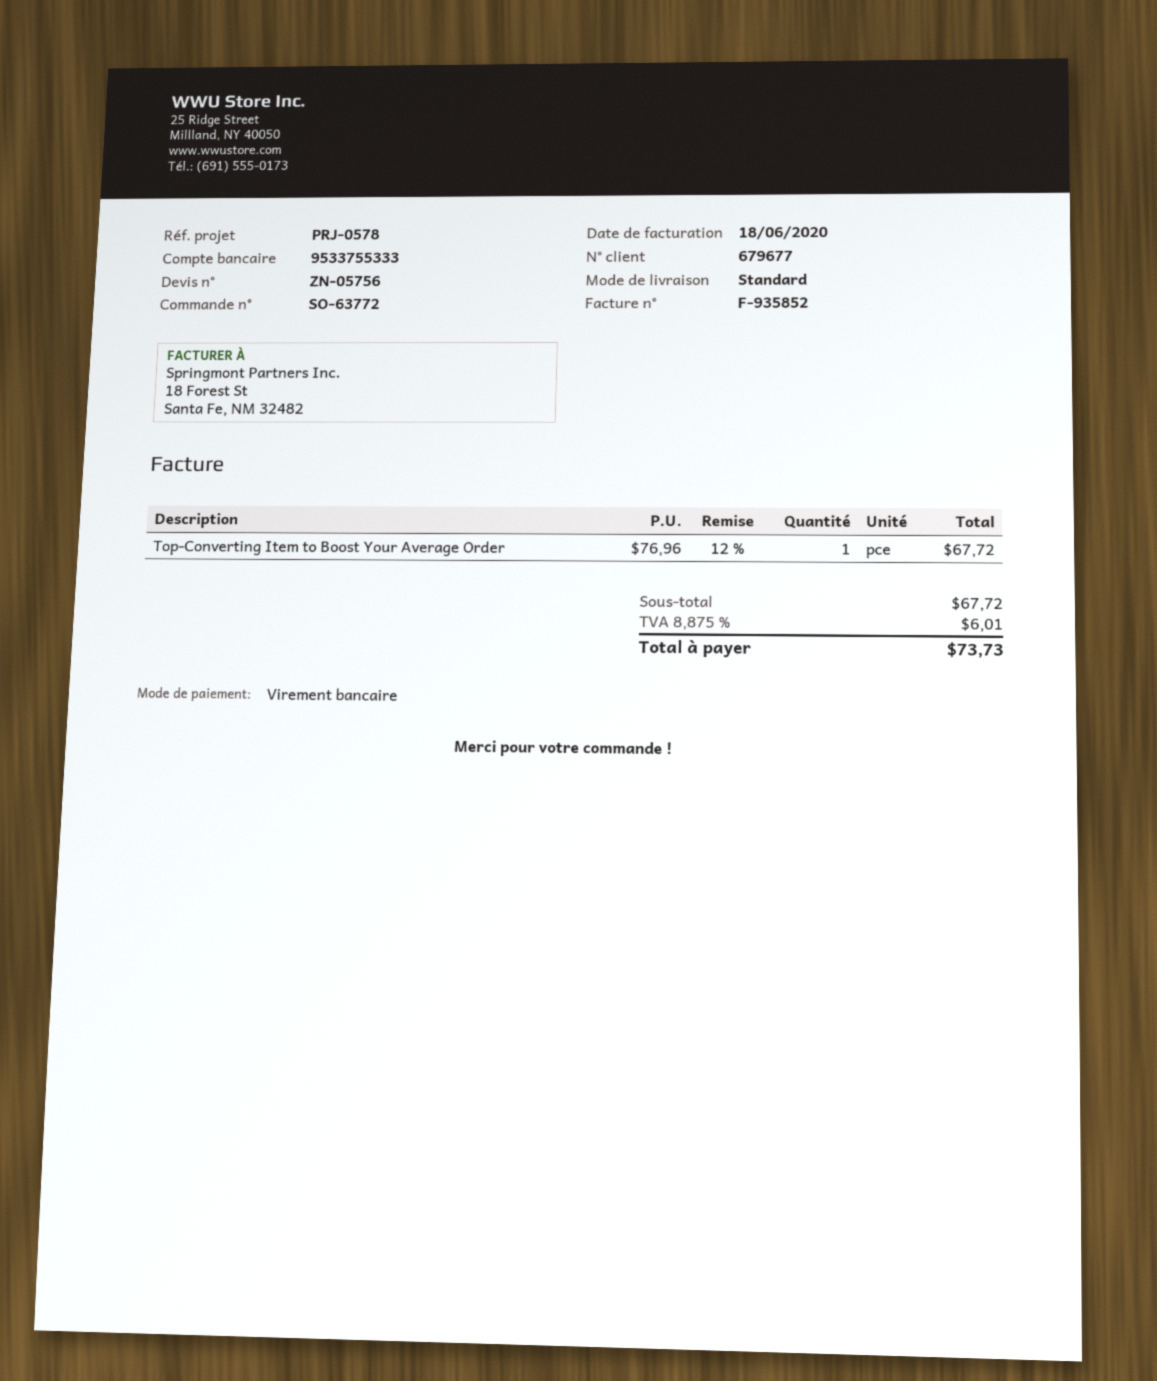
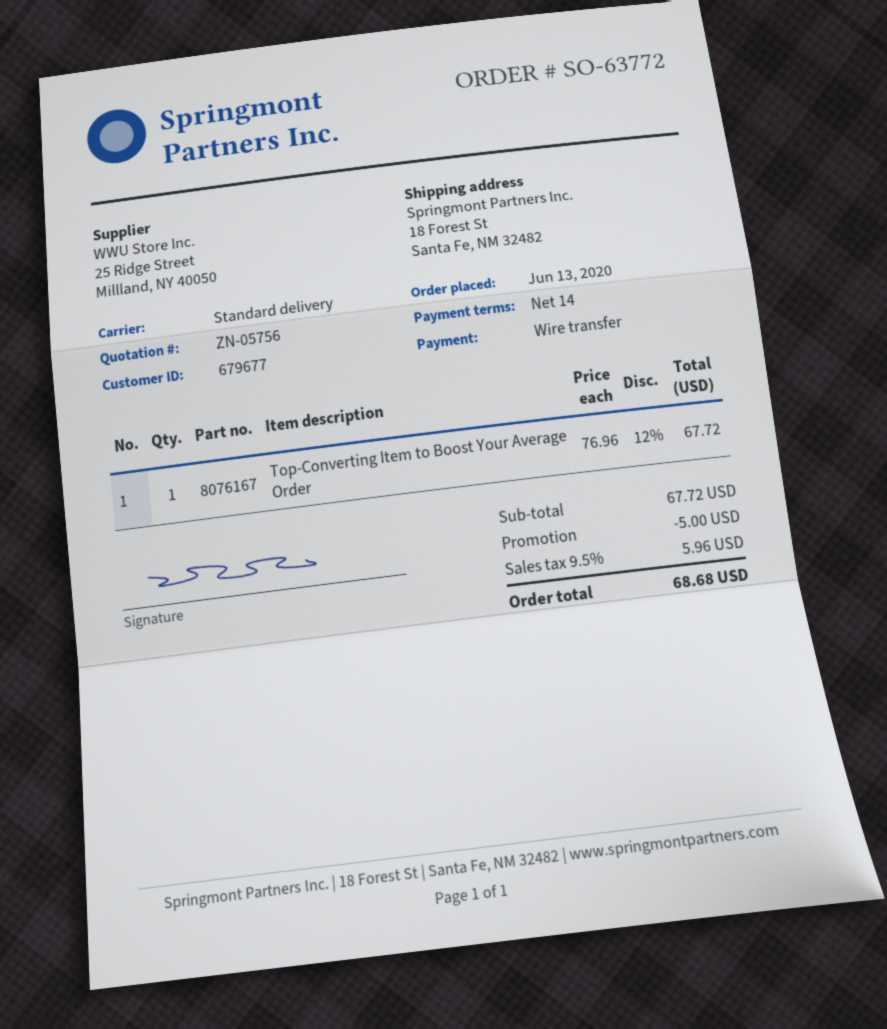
discount: none -> 5.00
tax: 8.875% = 6.01 -> 9.5% = 5.96
total: 73.73 -> 68.68

